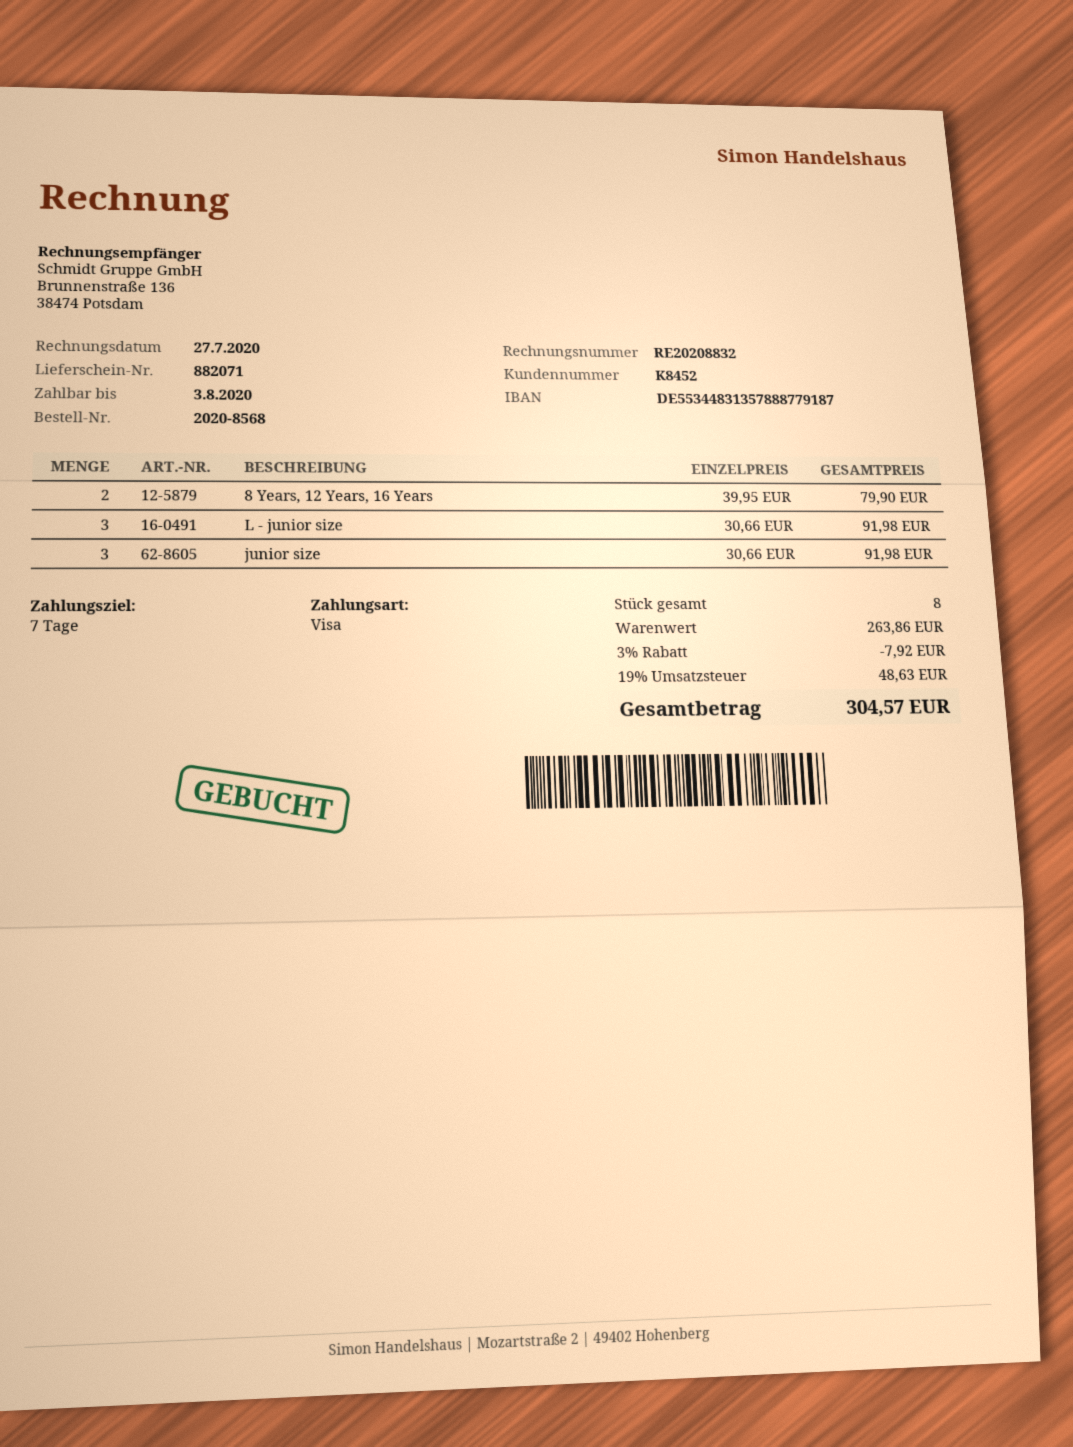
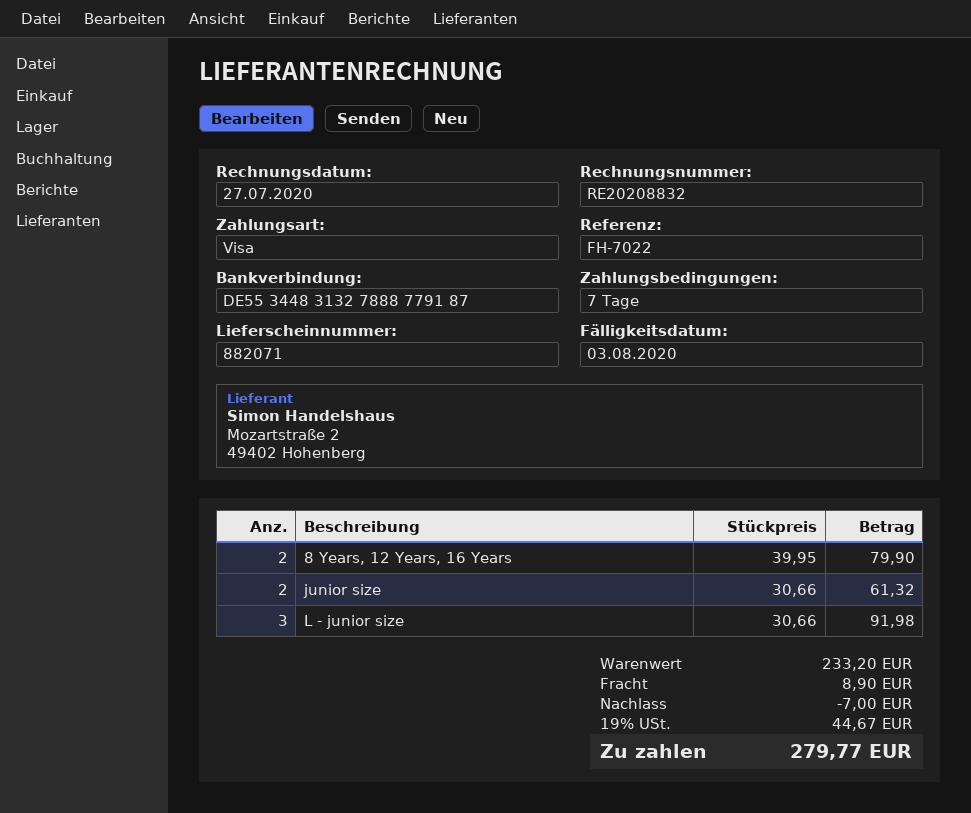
bank account: DE55344831357888779187 -> DE55344831327888779187
junior size: 3 x 30.66 = 91.98 -> 2 x 30.66 = 61.32
subtotal: 263.86 -> 233.20
discount: 7.92 -> 7.00
shipping: none -> 8.90
tax: 19% = 48.63 -> 19% = 44.67
total: 304.57 -> 279.77

